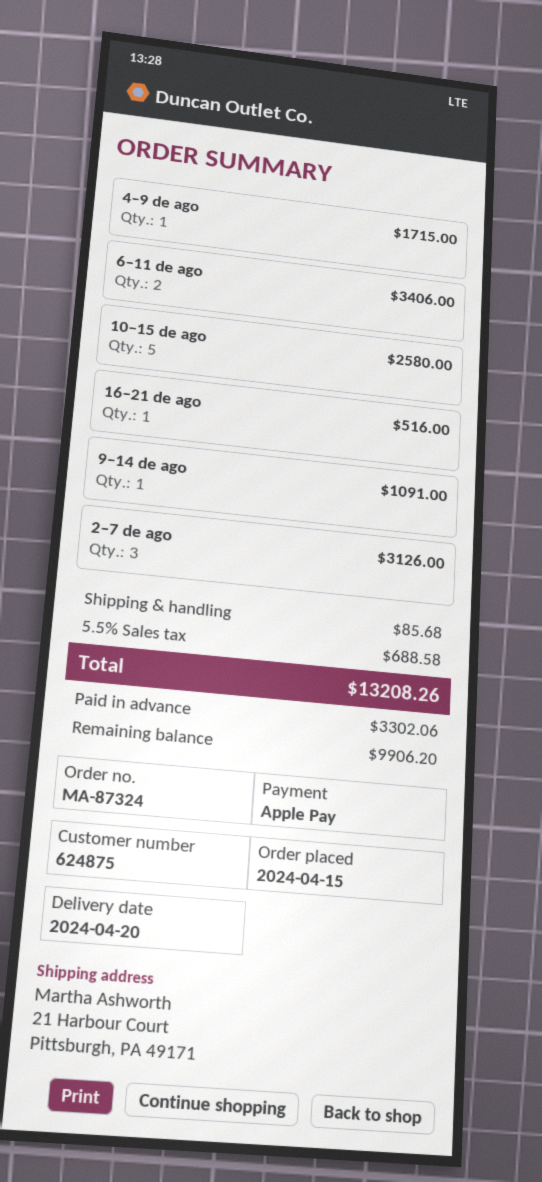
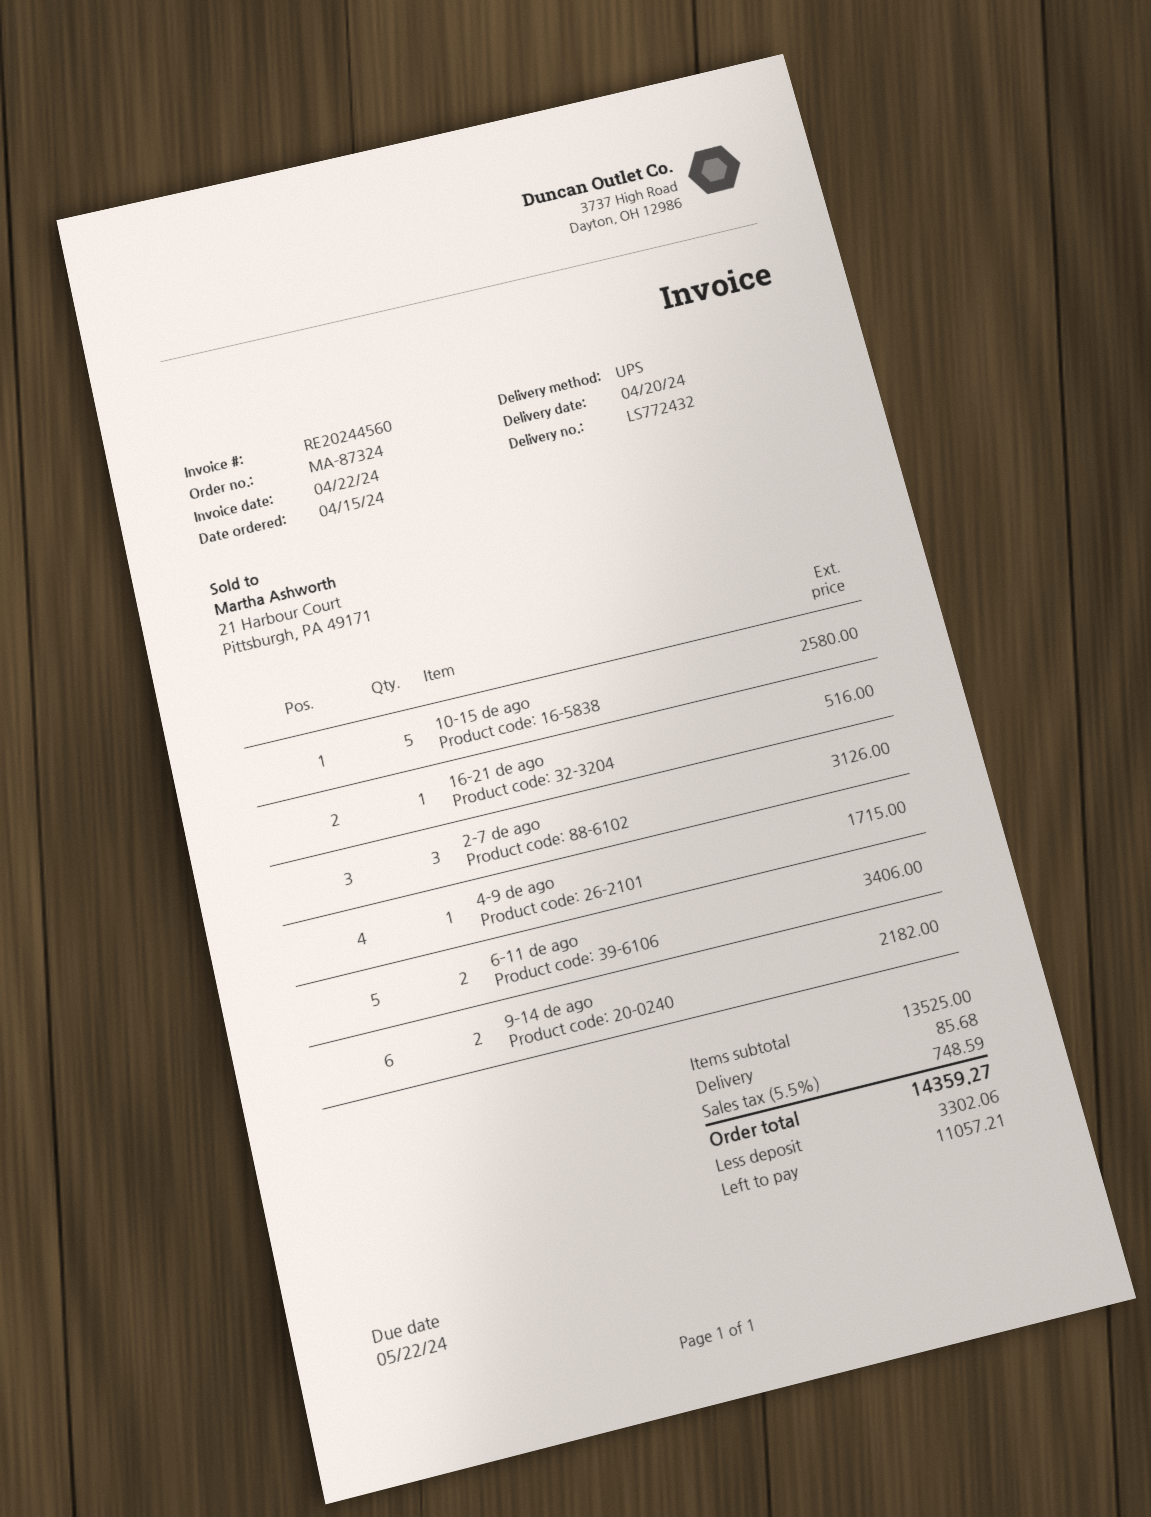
9–14 de ago: 1 for 1091.00 -> 2 for 2182.00
tax: 5.5% = 688.58 -> 5.5% = 748.59
total: 13208.26 -> 14359.27
balance: 9906.20 -> 11057.21

